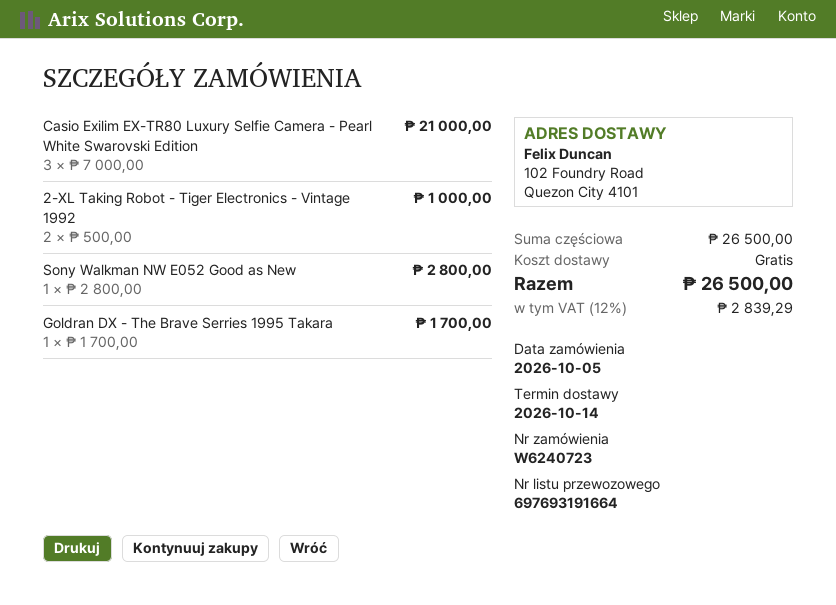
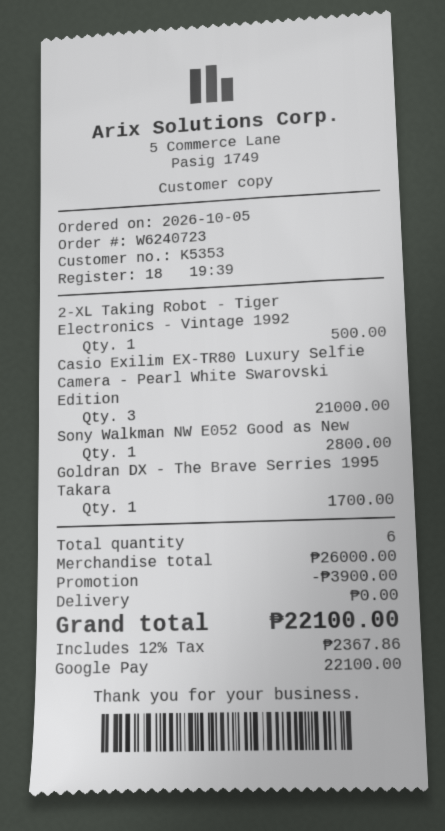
2-XL Taking Robot - Tiger Electronics - Vintage 1992: 2 for 1000.00 -> 1 for 500.00
subtotal: 26500.00 -> 26000.00
discount: none -> 3900.00
tax: 12% = 2839.29 -> 12% = 2367.86
total: 26500.00 -> 22100.00

